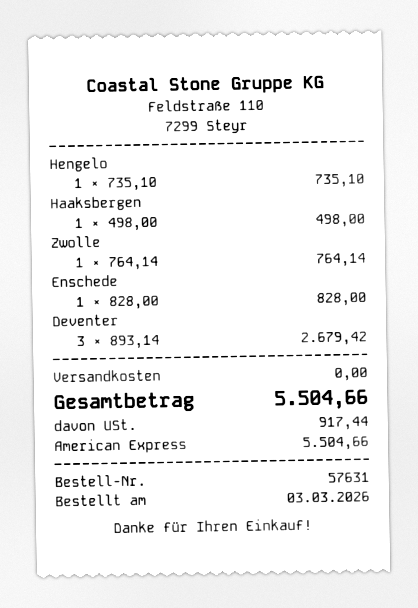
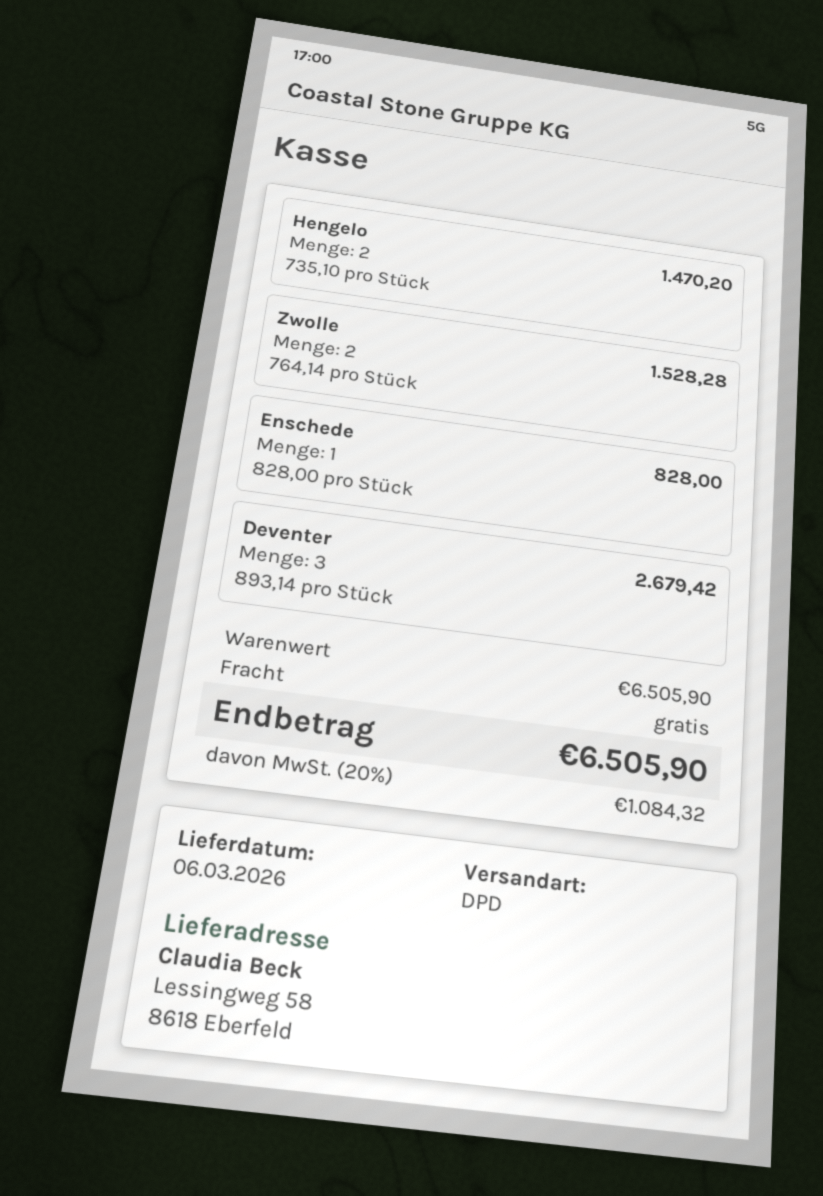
Hengelo: 1 x 735.10 = 735.10 -> 2 x 735.10 = 1470.20
Haaksbergen: 1 x 498.00 = 498.00 -> none
Zwolle: 1 x 764.14 = 764.14 -> 2 x 764.14 = 1528.28
tax: 917.44 -> 1084.32
total: 5504.66 -> 6505.90

